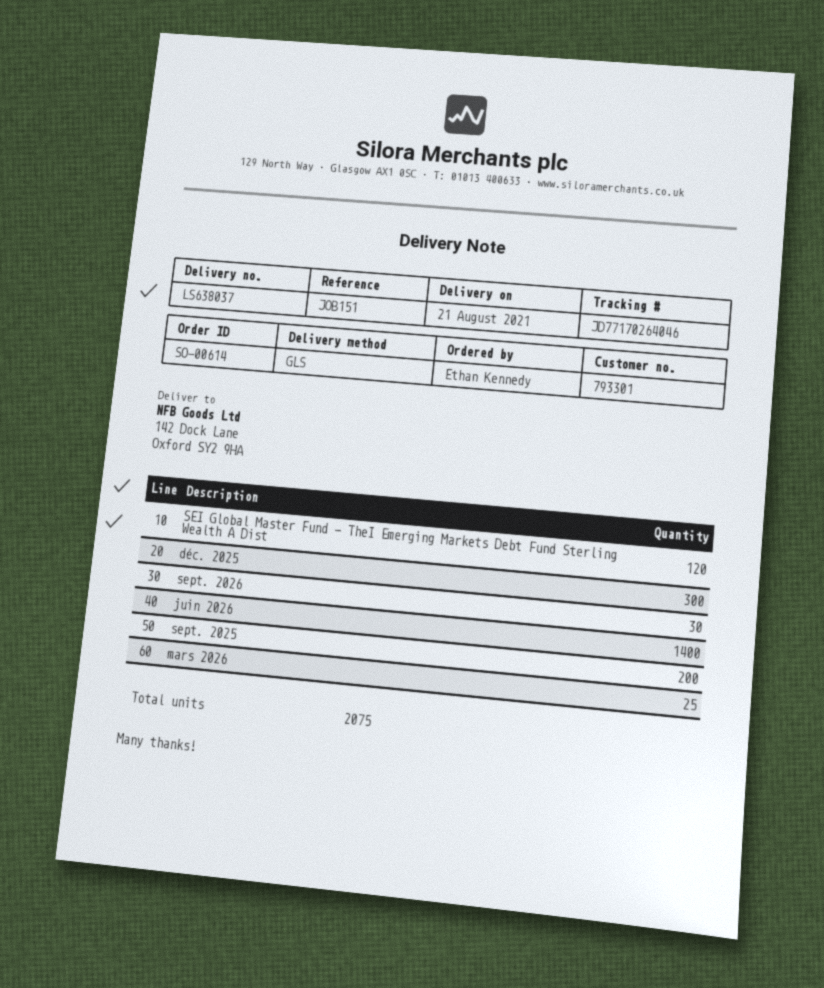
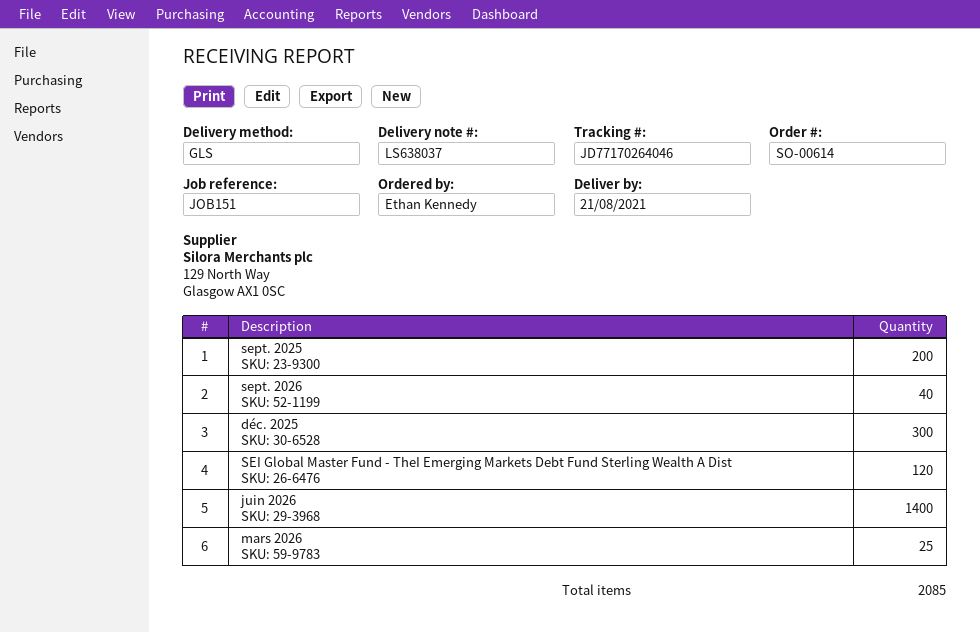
sept. 2026: 30 -> 40
total quantity: 2075 -> 2085

